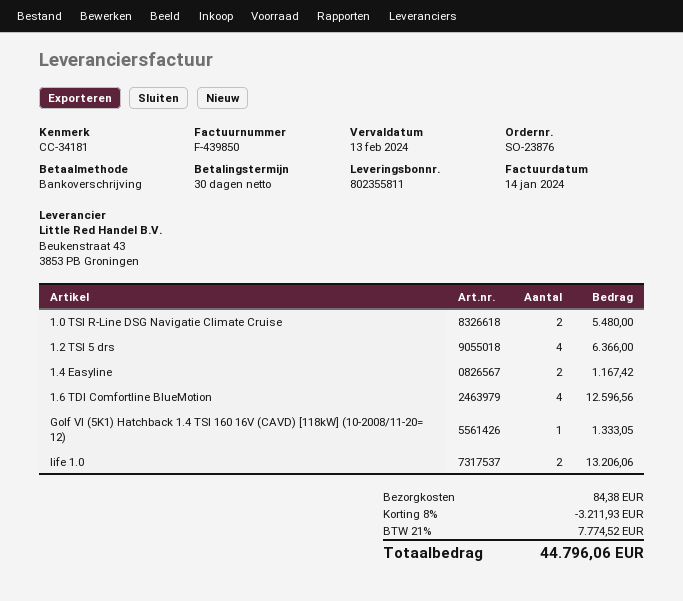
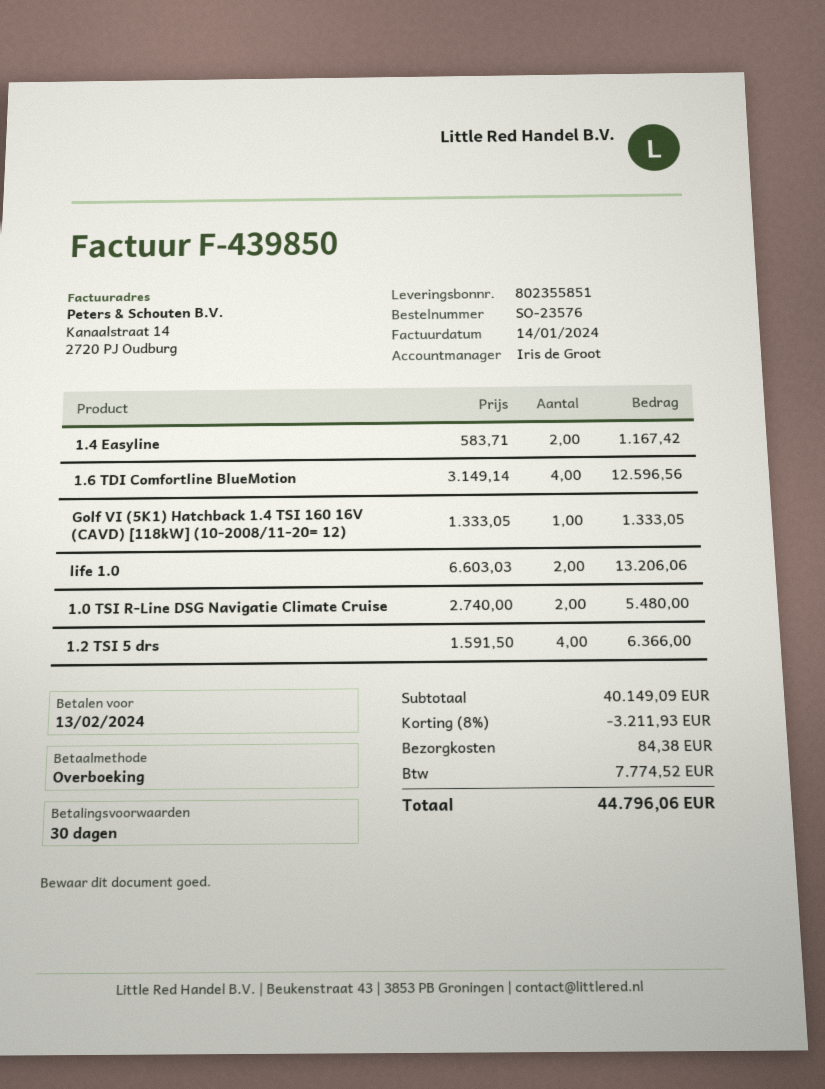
order number: SO-23876 -> SO-23576
delivery note number: 802355811 -> 802355851

